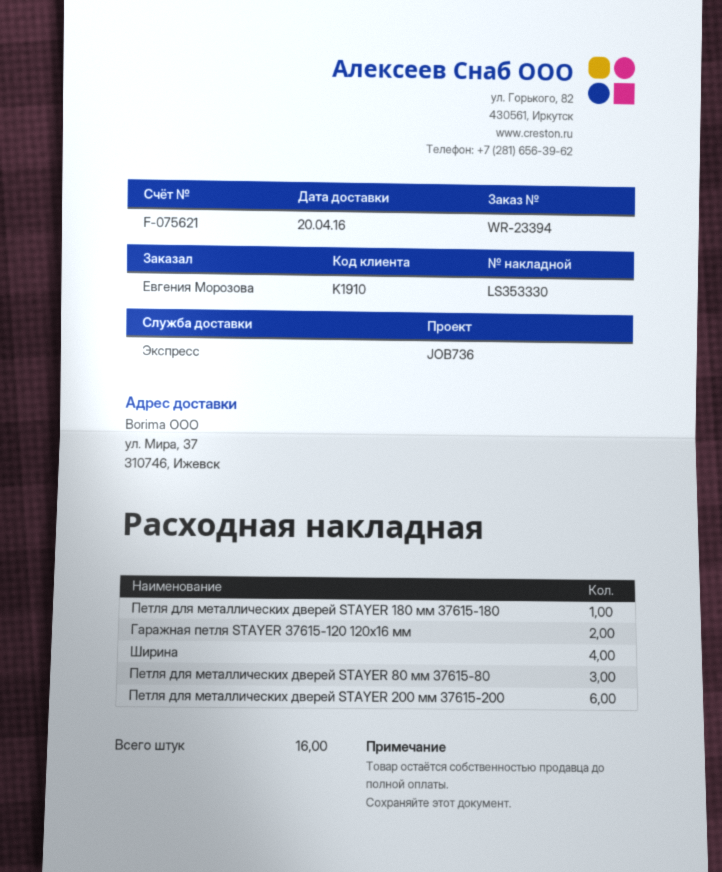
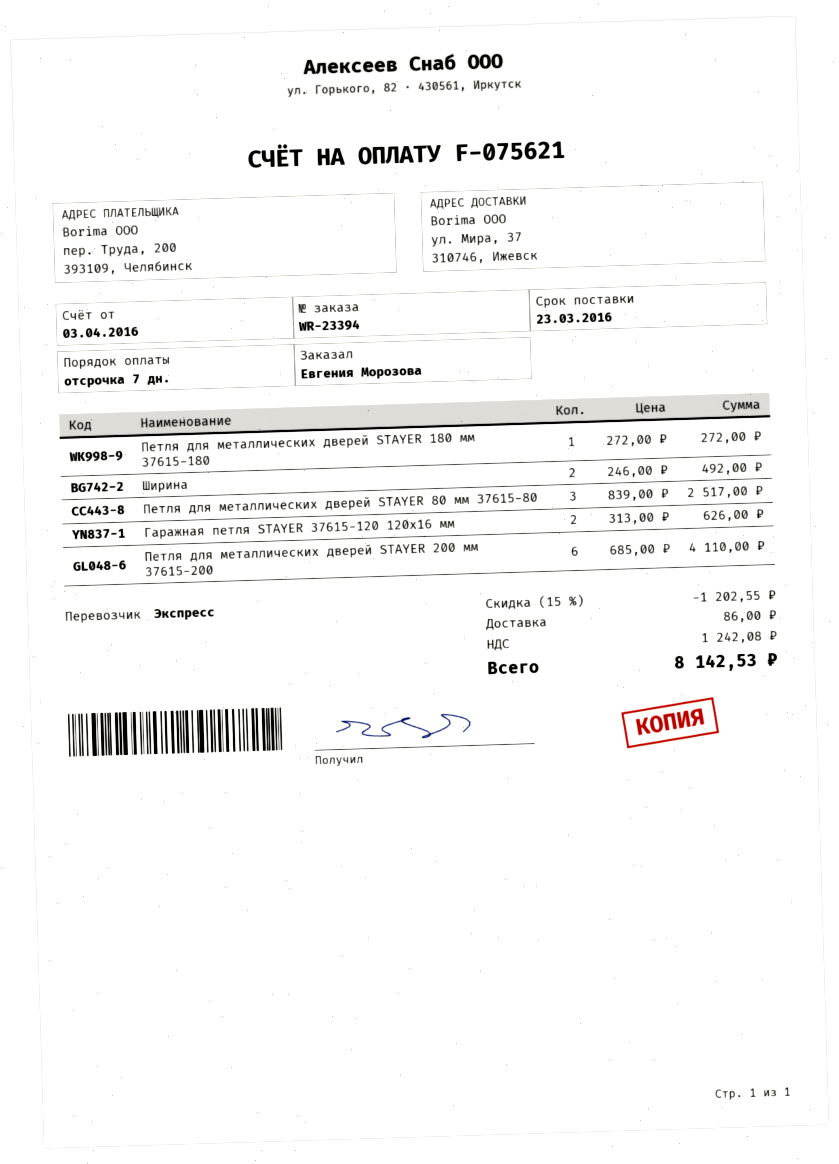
delivery date: 2016-04-20 -> 2016-03-23
Ширина: 4 -> 2

